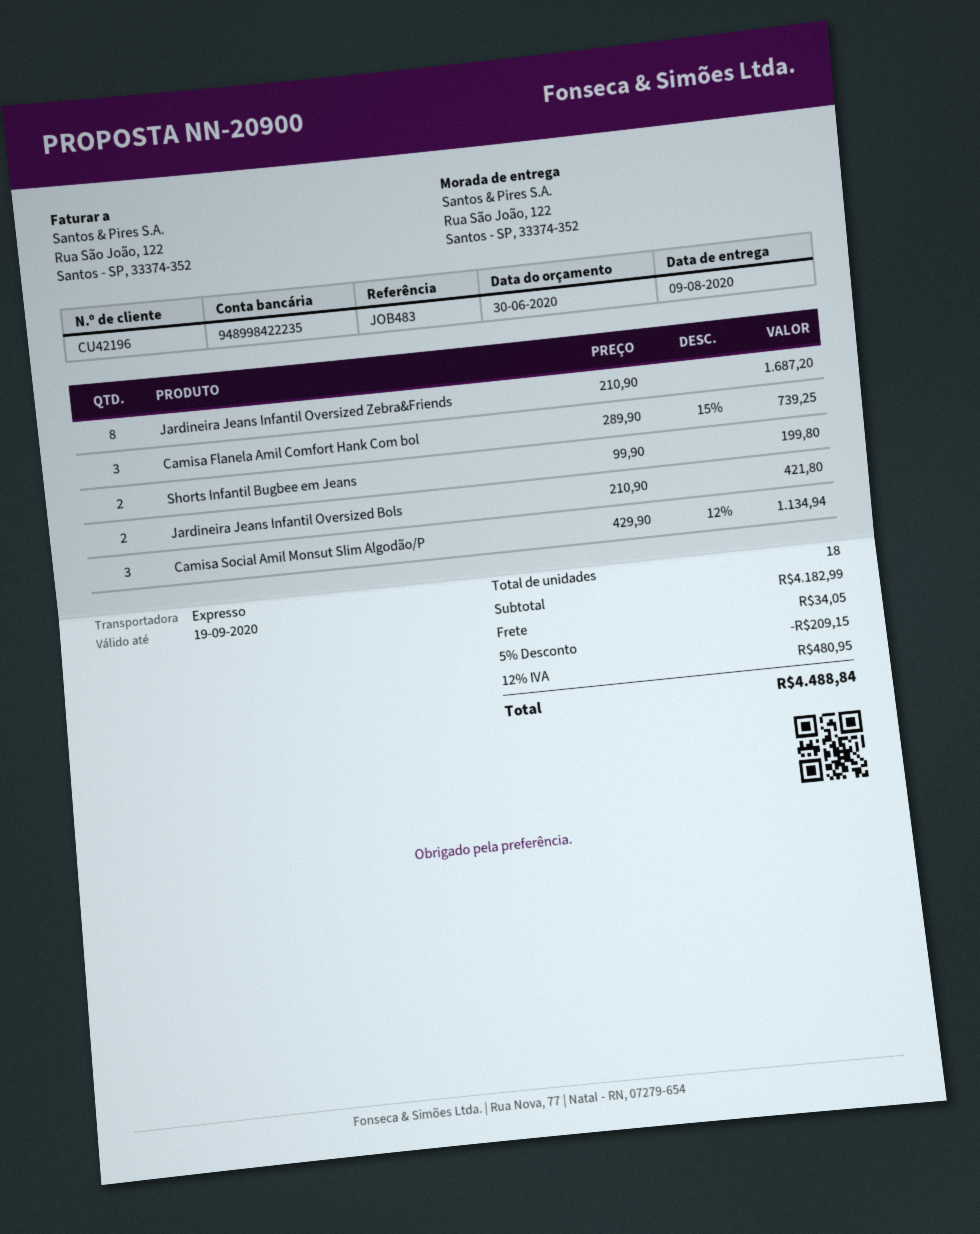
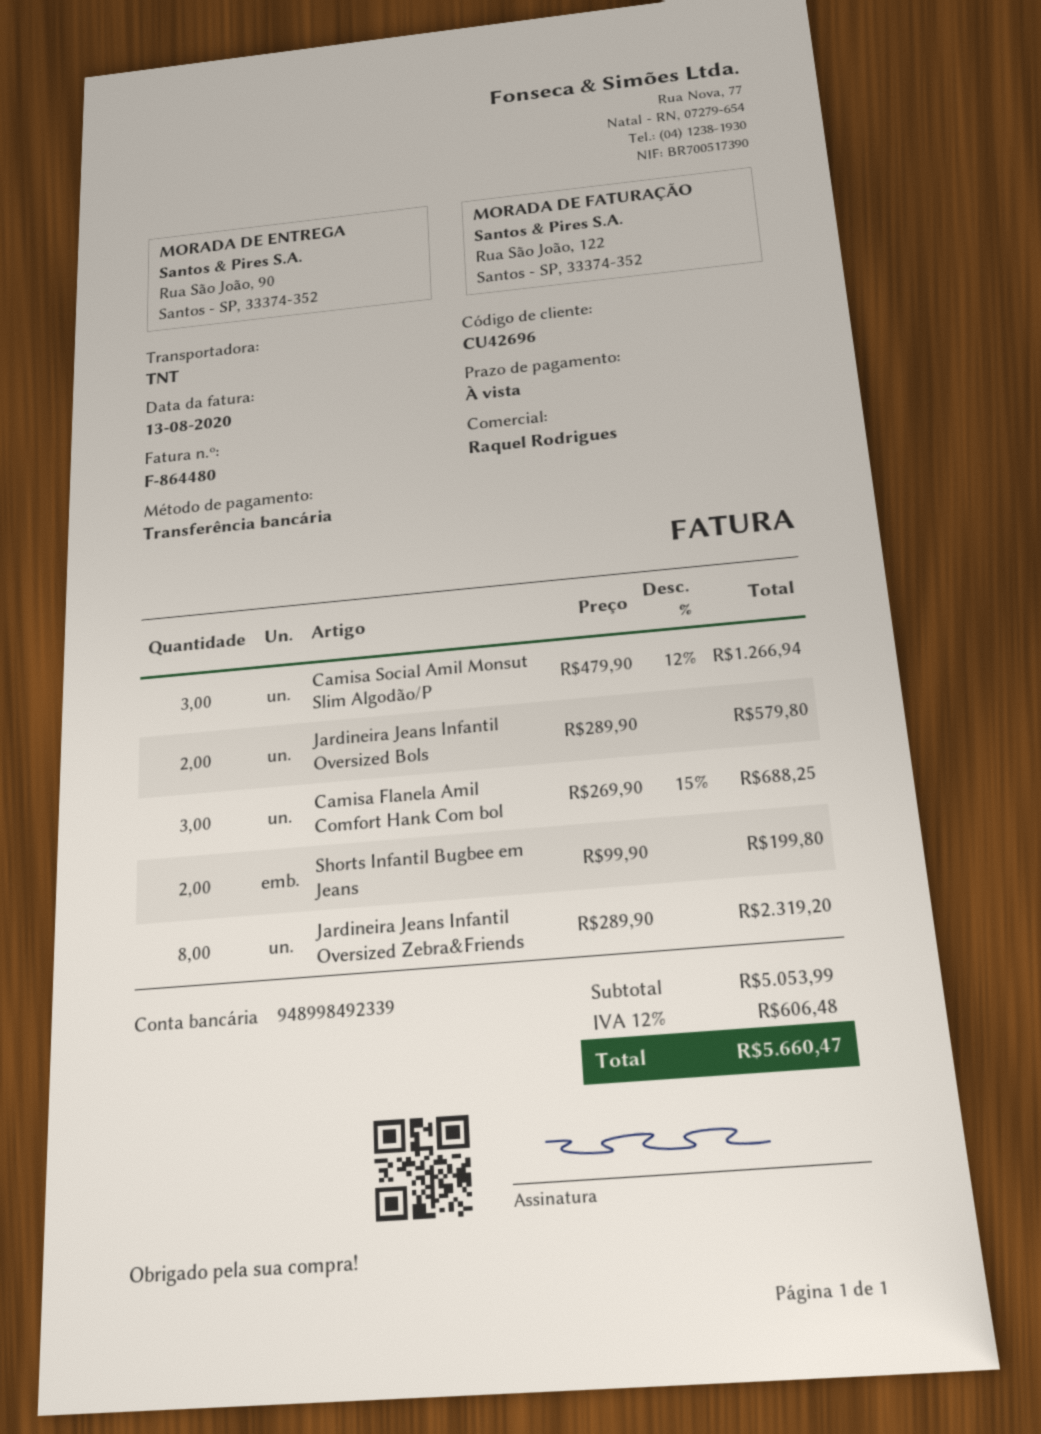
customer number: CU42196 -> CU42696
bank account: 948998422235 -> 948998492339
shipping method: express -> TNT
ship to: Rua São João, 122, Santos - SP, 33374-352 -> Rua São João, 90, Santos - SP, 33374-352
Jardineira Jeans Infantil Oversized Zebra&Friends: 8 x 210.90 = 1687.20 -> 8 x 289.90 = 2319.20
Camisa Flanela Amil Comfort Hank Com bol: 3 x 289.90 - 15% = 739.25 -> 3 x 269.90 - 15% = 688.25
Jardineira Jeans Infantil Oversized Bols: 2 x 210.90 = 421.80 -> 2 x 289.90 = 579.80
Camisa Social Amil Monsut Slim Algodão/P: 3 x 429.90 - 12% = 1134.94 -> 3 x 479.90 - 12% = 1266.94
subtotal: 4182.99 -> 5053.99
discount: 5% = 209.15 -> none
shipping: 34.05 -> none
tax: 12% = 480.95 -> 12% = 606.48
total: 4488.84 -> 5660.47

